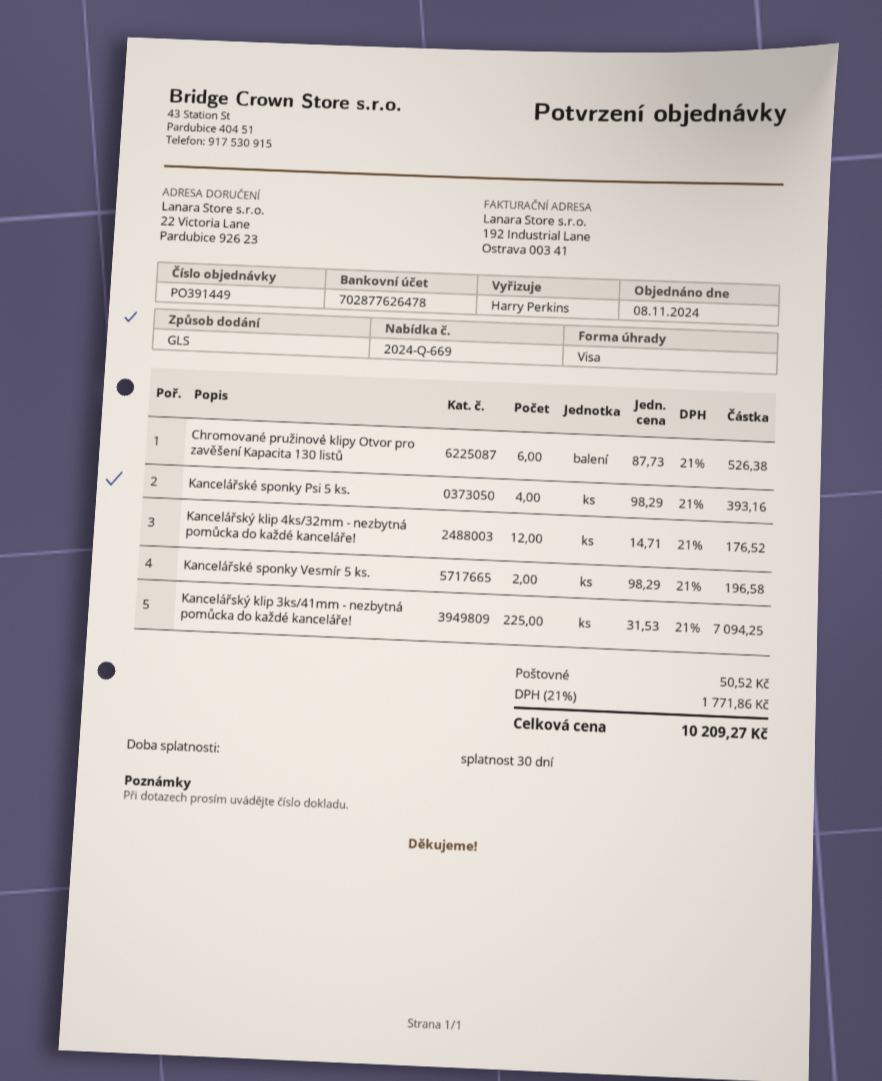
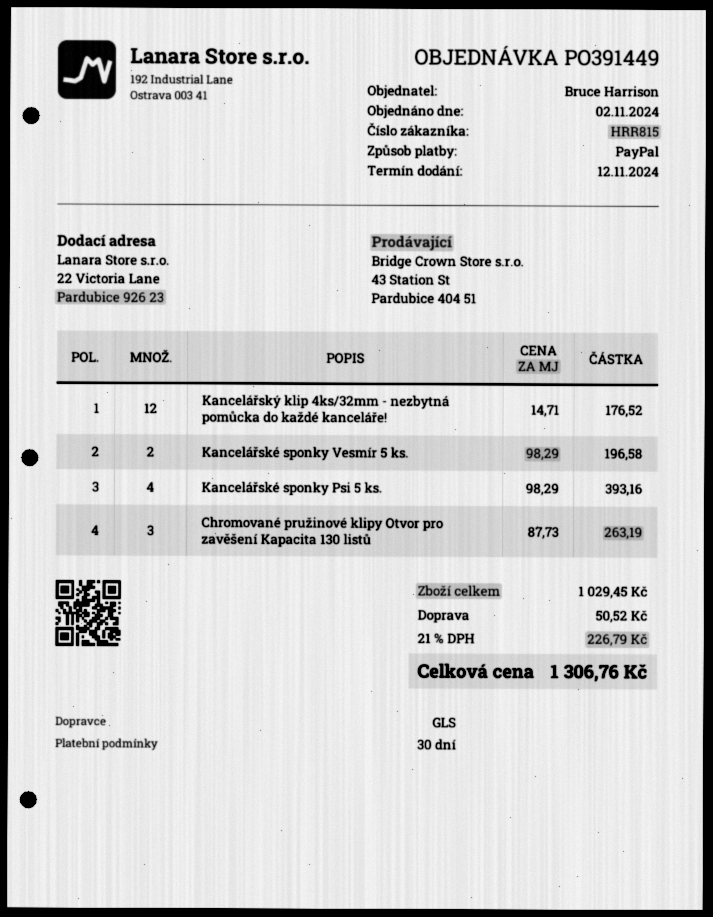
order date: 2024-11-08 -> 2024-11-02
payment method: Visa -> PayPal
Chromované pružinové klipy Otvor pro zavěšení Kapacita 130 listů: 6 x 87.73 = 526.38 -> 3 x 87.73 = 263.19
Kancelářský klip 3ks/41mm - nezbytná pomůcka do každé kanceláře!: 225 x 31.53 = 7094.25 -> none
tax: 21% = 1771.86 -> 21% = 226.79
total: 10209.27 -> 1306.76

